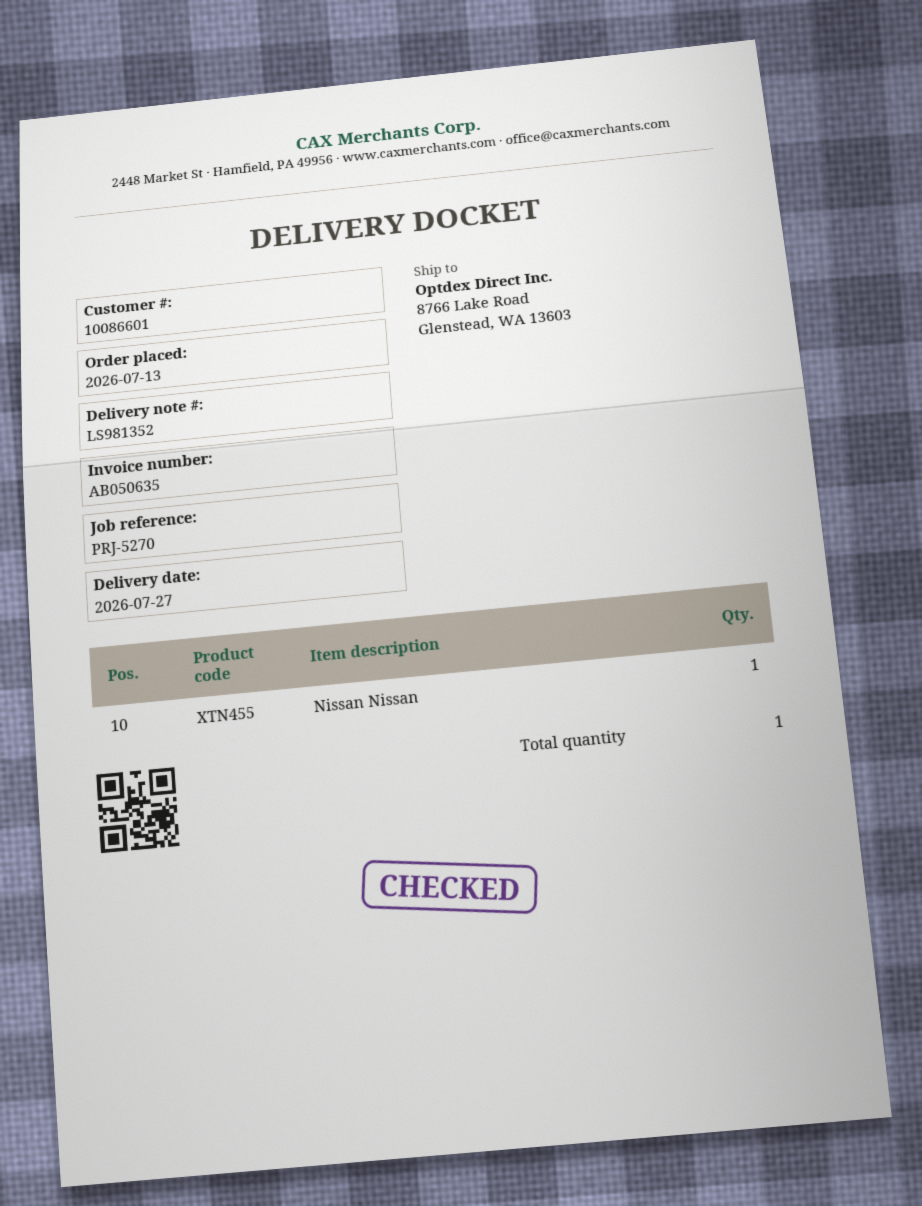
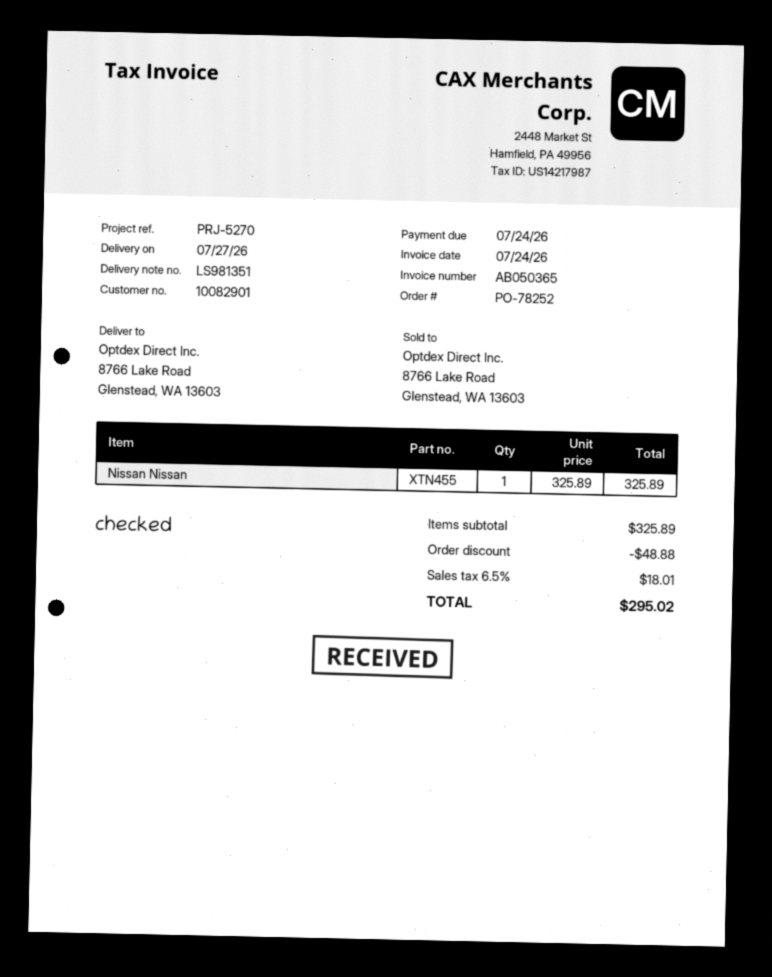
delivery note number: LS981352 -> LS981351
invoice number: AB050635 -> AB050365
customer number: 10086601 -> 10082901

